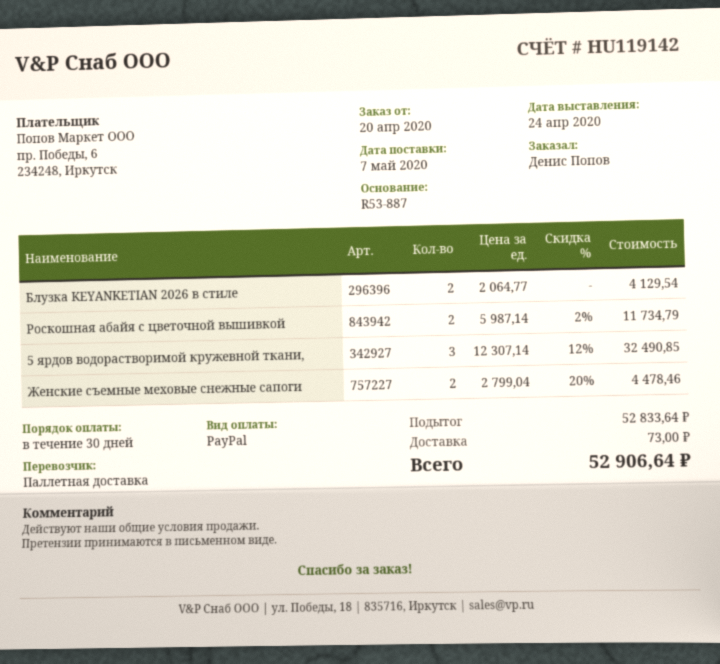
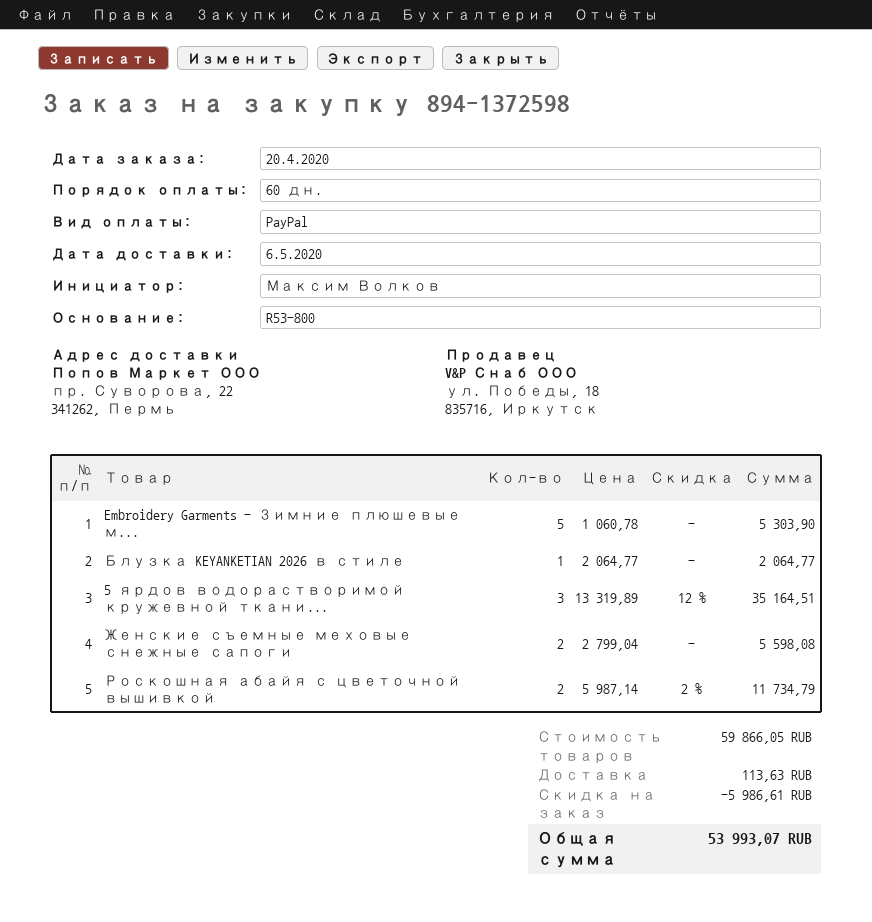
delivery date: 2020-05-07 -> 2020-05-06
payment terms: 30 days -> 60 days
reference: R53-887 -> R53-800
ordered by: Денис Попов -> Максим Волков
Блузка KEYANKETIAN 2026 в стиле: 2 x 2064.77 = 4129.54 -> 1 x 2064.77 = 2064.77
5 ярдов водорастворимой кружевной ткани,: 3 x 12307.14 - 12% = 32490.85 -> 3 x 13319.89 - 12% = 35164.51
Женские съемные меховые снежные сапоги: 2 x 2799.04 - 20% = 4478.46 -> 2 x 2799.04 = 5598.08
Embroidery Garments - Зимние плюшевые м...: none -> 5 x 1060.78 = 5303.90
subtotal: 52833.64 -> 59866.05
discount: none -> 5986.61
shipping: 73.00 -> 113.63
total: 52906.64 -> 53993.07

